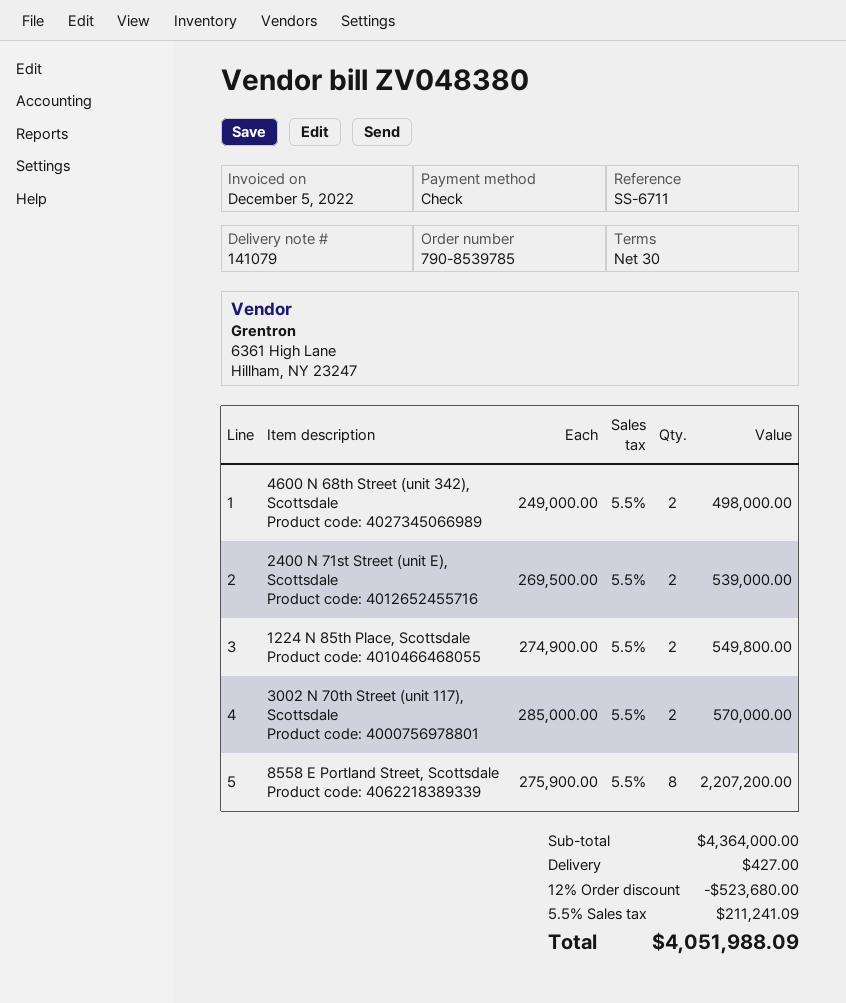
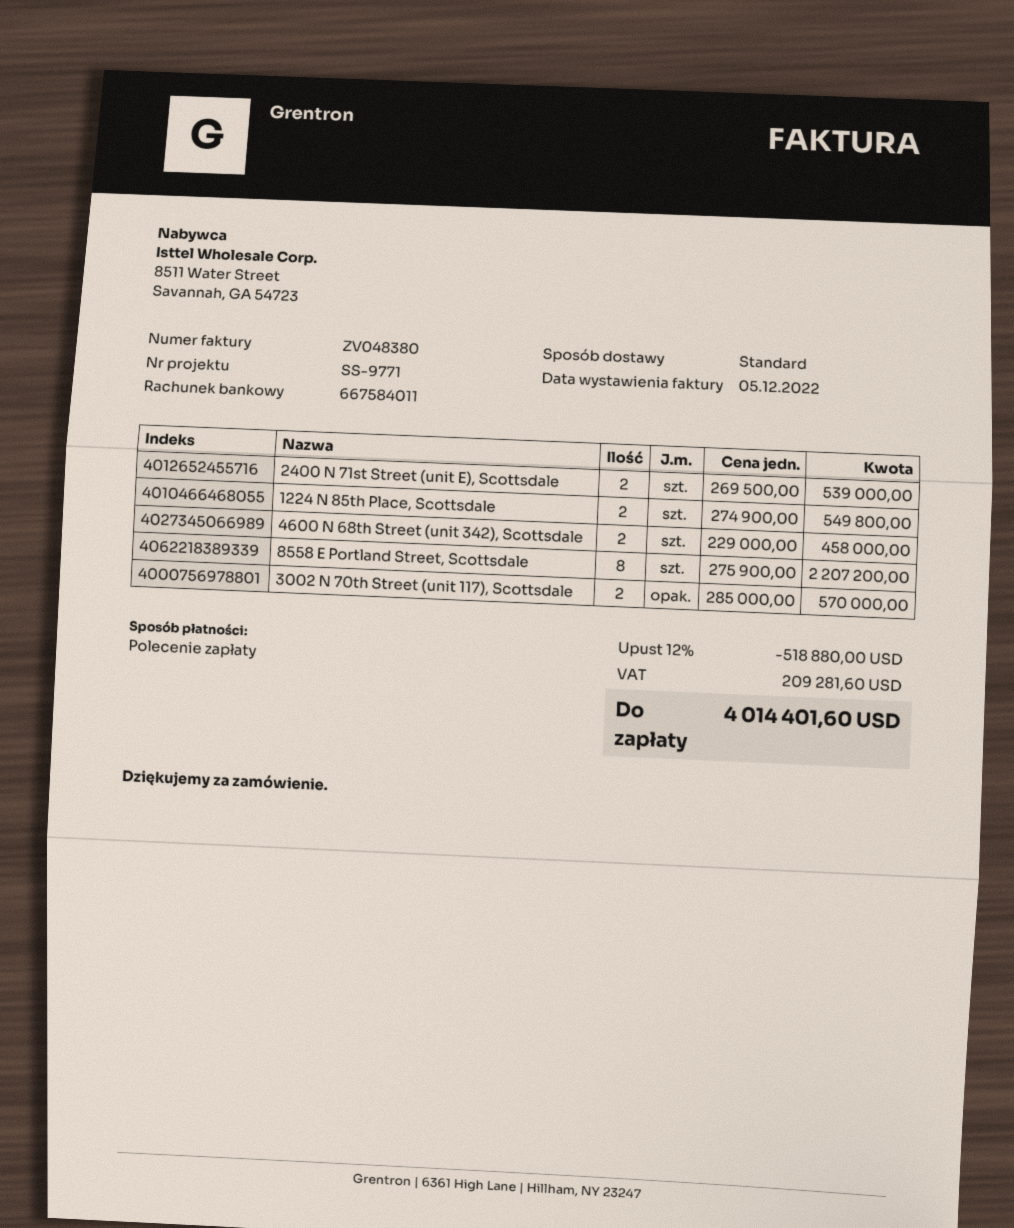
reference: SS-6711 -> SS-9771
payment method: cheque -> direct debit
4600 N 68th Street (unit 342), Scottsdale: 2 x 249000.00 = 498000.00 -> 2 x 229000.00 = 458000.00
discount: 12% = 523680.00 -> 12% = 518880.00
shipping: 427.00 -> none
tax: 211241.09 -> 209281.60
total: 4051988.09 -> 4014401.60

